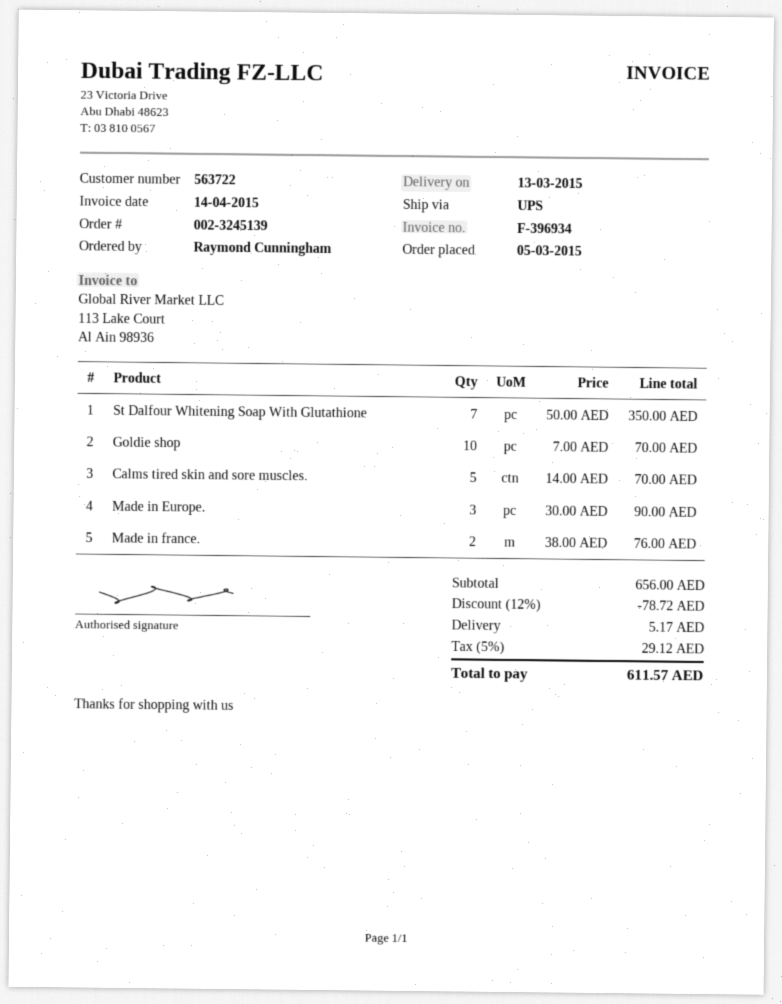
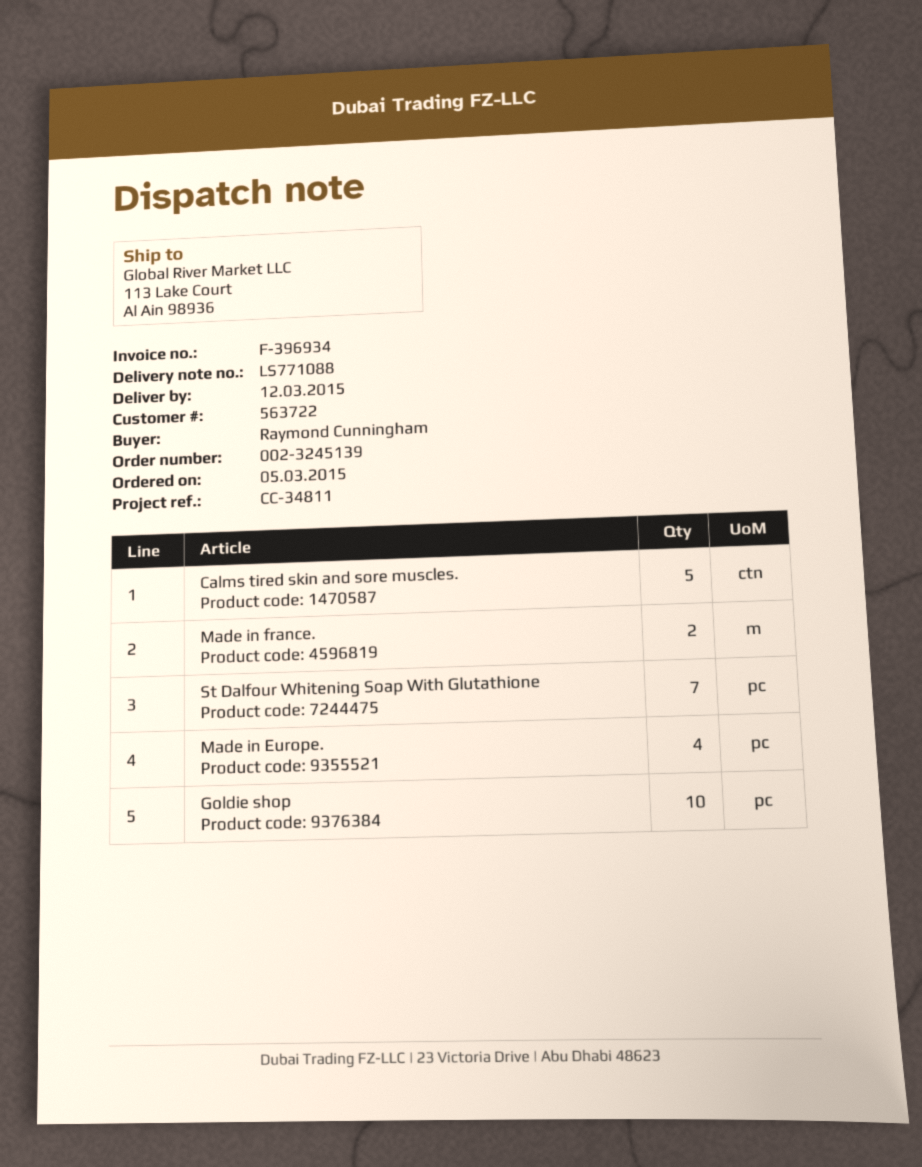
delivery date: 2015-03-13 -> 2015-03-12
Made in Europe.: 3 -> 4

